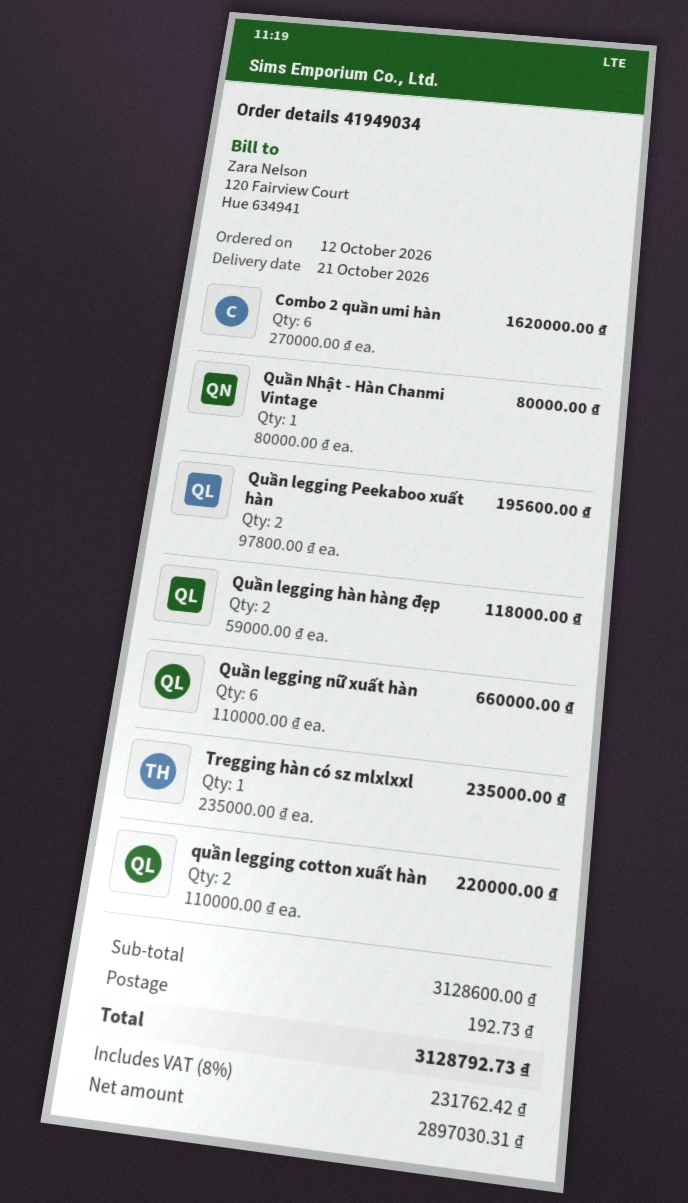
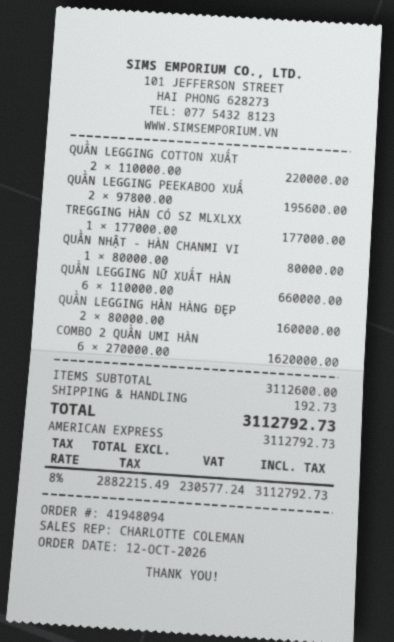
order number: 41949034 -> 41948094
Quần legging hàn hàng đẹp: 2 x 59000.00 = 118000.00 -> 2 x 80000.00 = 160000.00
Tregging hàn có sz mlxlxxl: 1 x 235000.00 = 235000.00 -> 1 x 177000.00 = 177000.00
subtotal: 3128600.00 -> 3112600.00
net: 2897030.31 -> 2882215.49
tax: 8% = 231762.42 -> 8% = 230577.24
total: 3128792.73 -> 3112792.73

